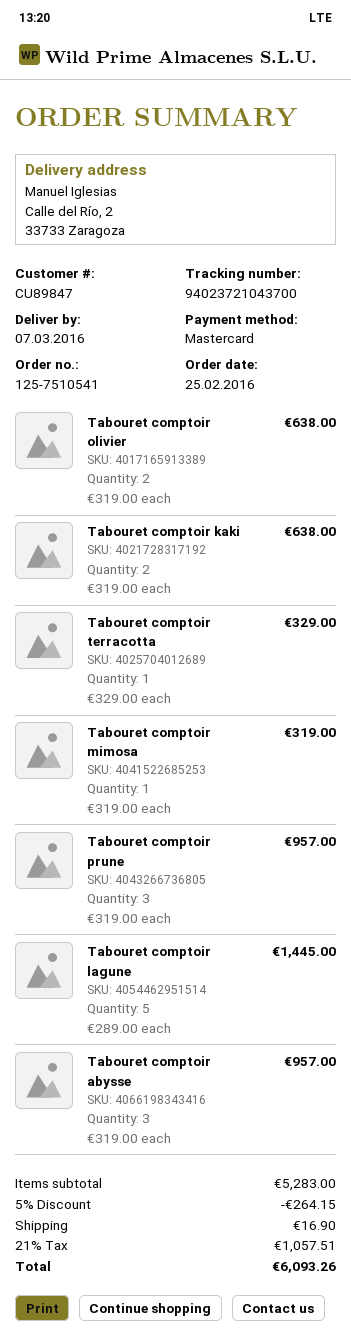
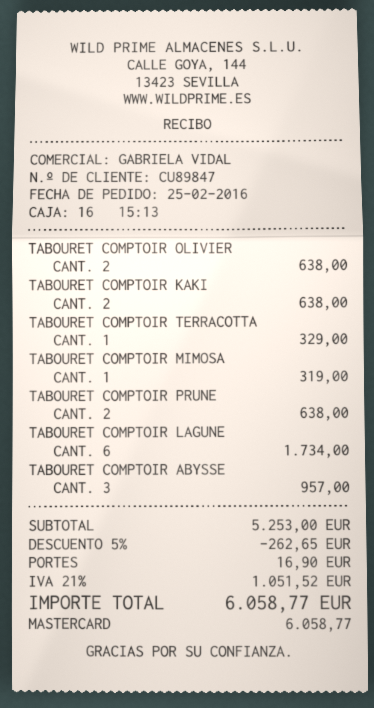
Tabouret comptoir prune: 3 for 957.00 -> 2 for 638.00
Tabouret comptoir lagune: 5 for 1445.00 -> 6 for 1734.00
subtotal: 5283.00 -> 5253.00
discount: 5% = 264.15 -> 5% = 262.65
tax: 21% = 1057.51 -> 21% = 1051.52
total: 6093.26 -> 6058.77

